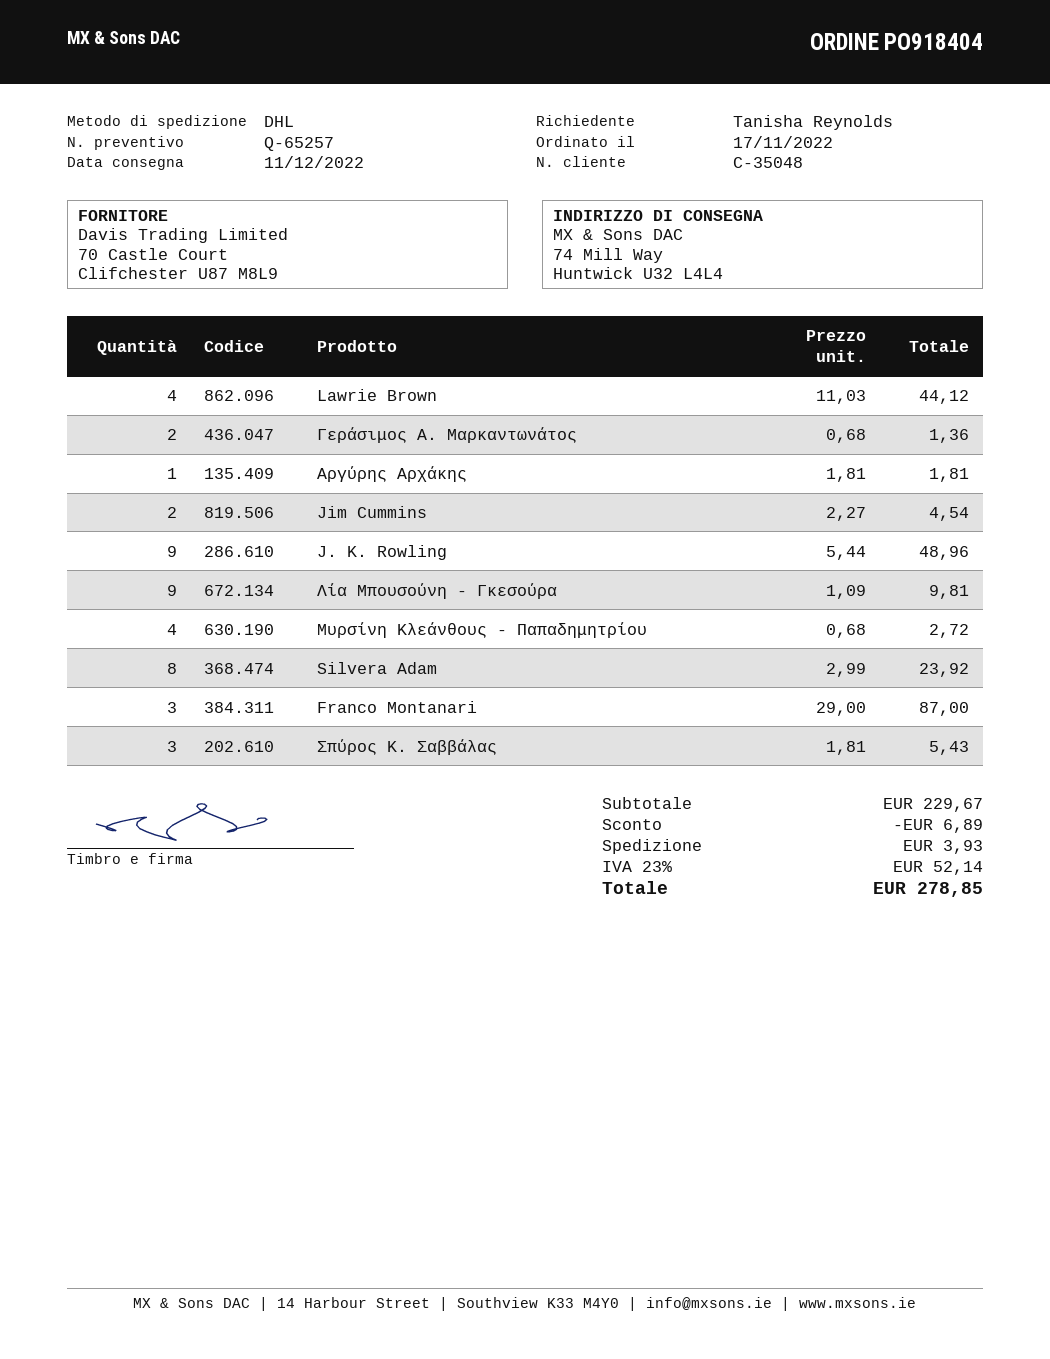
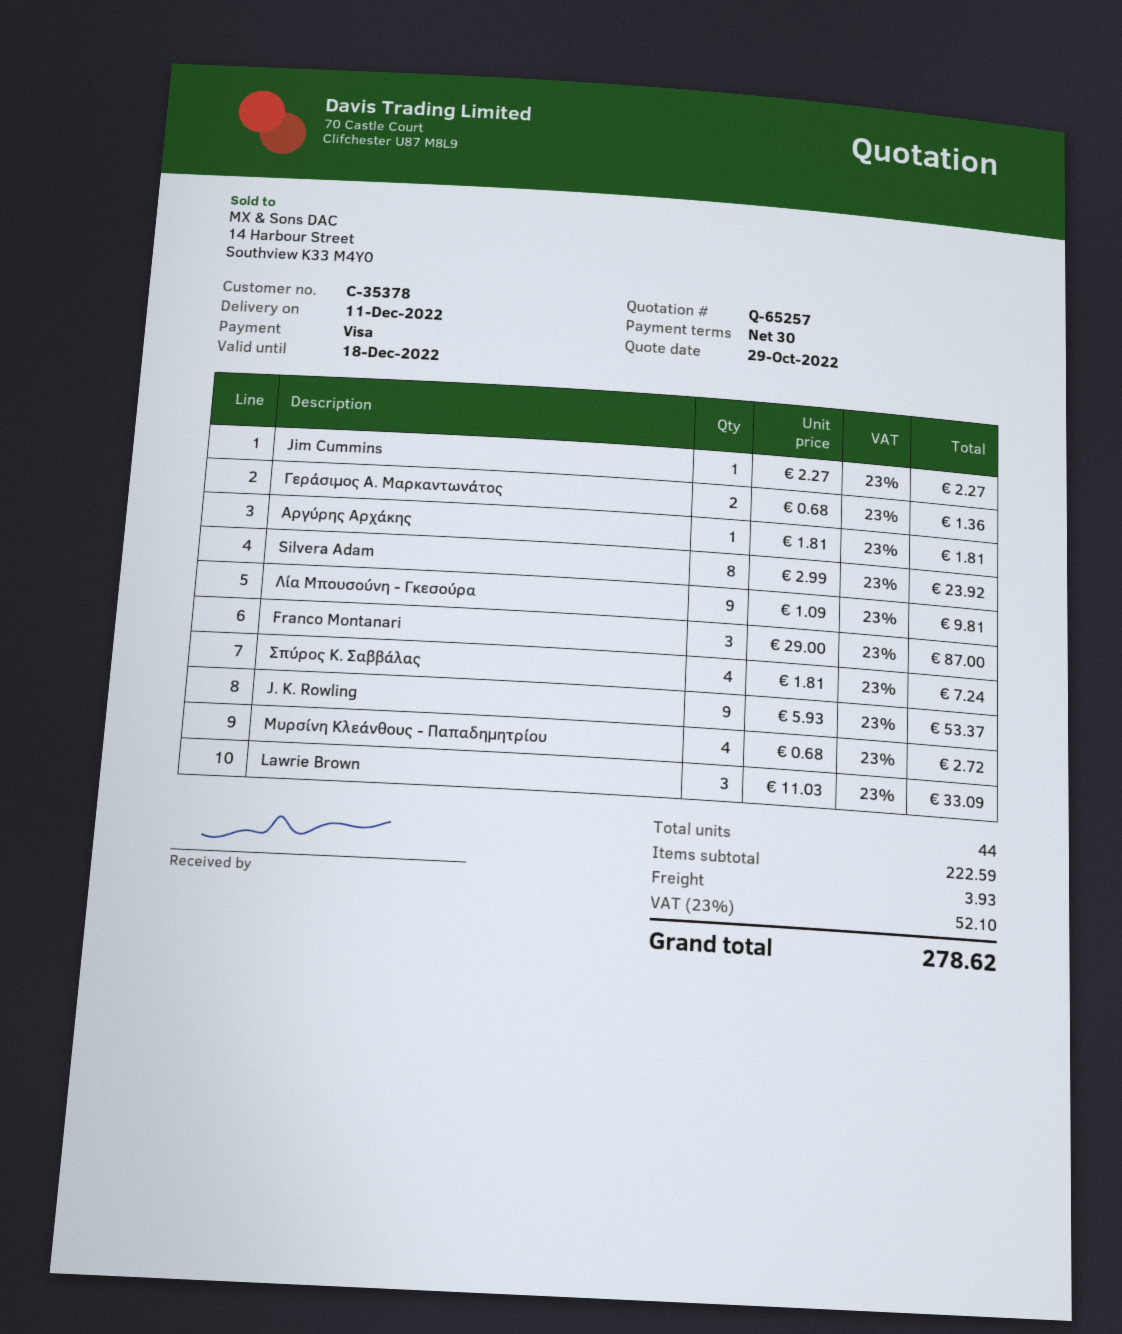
customer number: C-35048 -> C-35378
Lawrie Brown: 4 x 11.03 = 44.12 -> 3 x 11.03 = 33.09
Jim Cummins: 2 x 2.27 = 4.54 -> 1 x 2.27 = 2.27
J. K. Rowling: 9 x 5.44 = 48.96 -> 9 x 5.93 = 53.37
Σπύρος Κ. Σαββάλας: 3 x 1.81 = 5.43 -> 4 x 1.81 = 7.24
subtotal: 229.67 -> 222.59
discount: 6.89 -> none
tax: 23% = 52.14 -> 23% = 52.10
total: 278.85 -> 278.62

